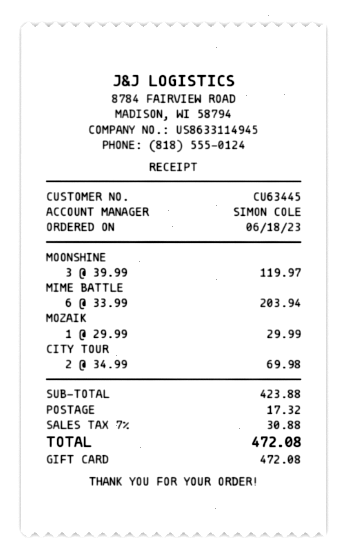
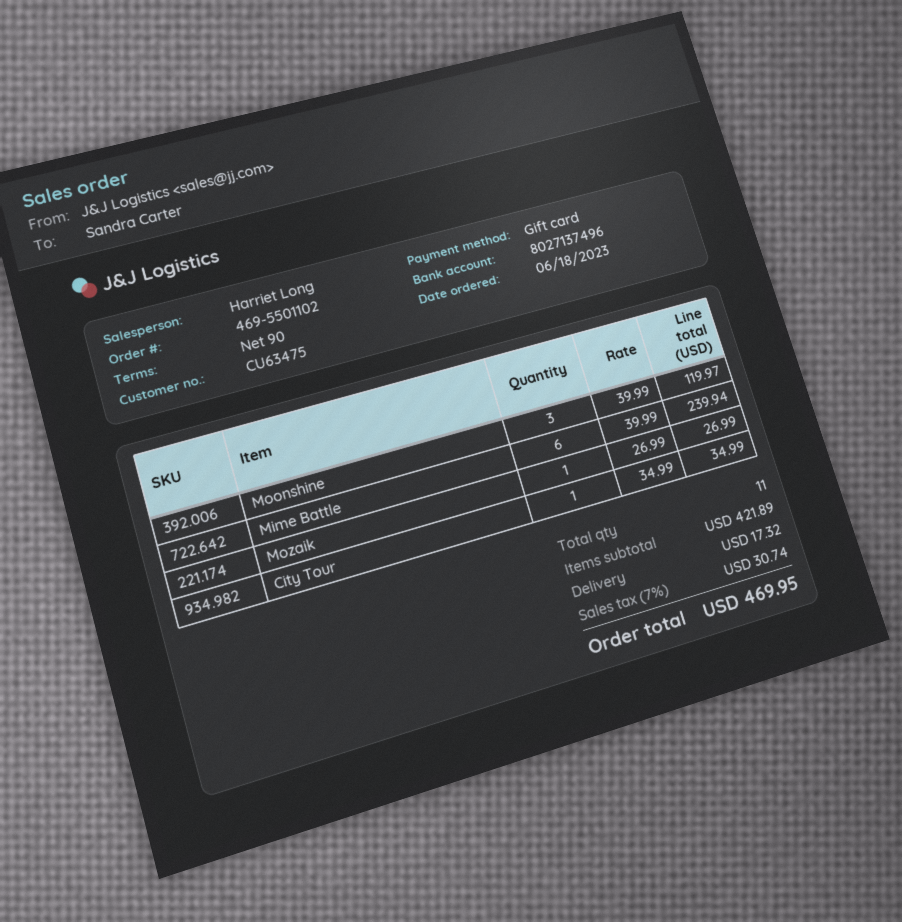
customer number: CU63445 -> CU63475
sales rep: SIMON COLE -> Harriet Long
MIME BATTLE: 6 x 33.99 = 203.94 -> 6 x 39.99 = 239.94
MOZAIK: 1 x 29.99 = 29.99 -> 1 x 26.99 = 26.99
CITY TOUR: 2 x 34.99 = 69.98 -> 1 x 34.99 = 34.99
subtotal: 423.88 -> 421.89
tax: 7% = 30.88 -> 7% = 30.74
total: 472.08 -> 469.95

